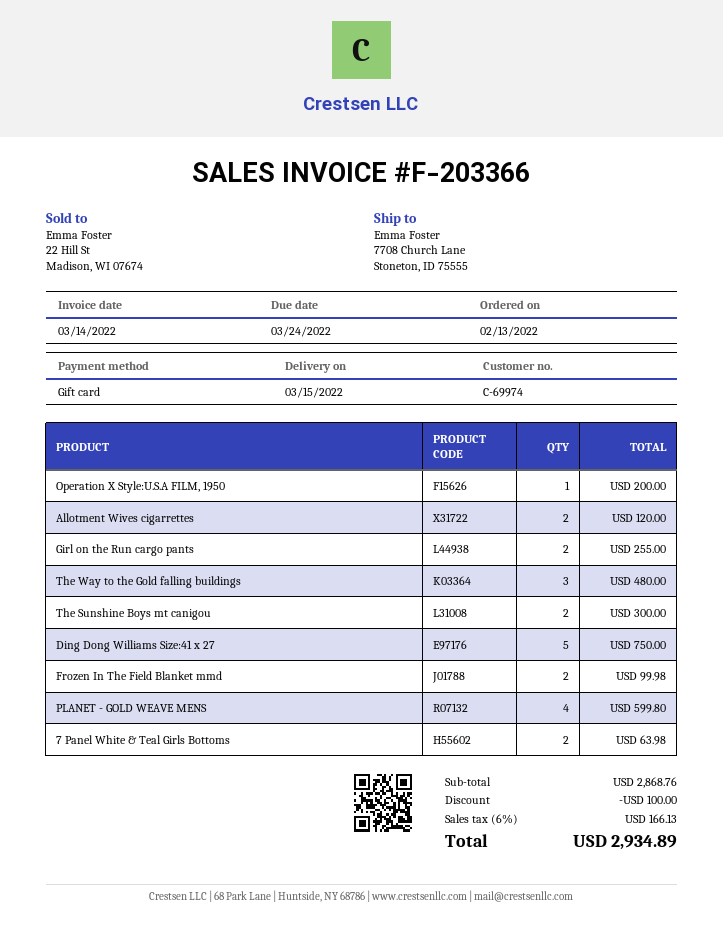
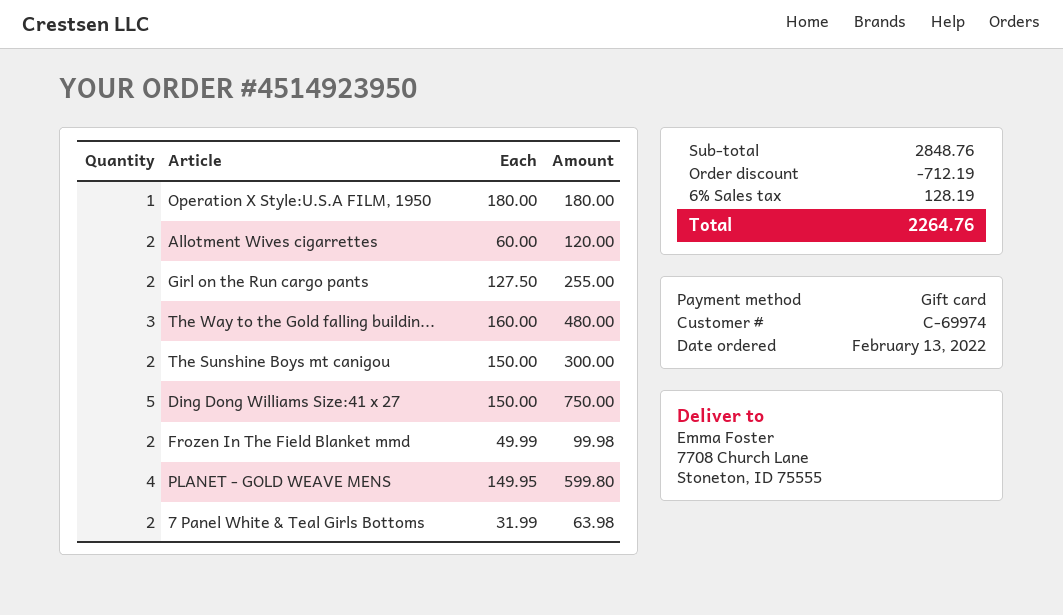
Operation X Style:U.S.A FILM, 1950: 1 for 200.00 -> 1 for 180.00
subtotal: 2868.76 -> 2848.76
discount: 100.00 -> 712.19
tax: 6% = 166.13 -> 6% = 128.19
total: 2934.89 -> 2264.76

